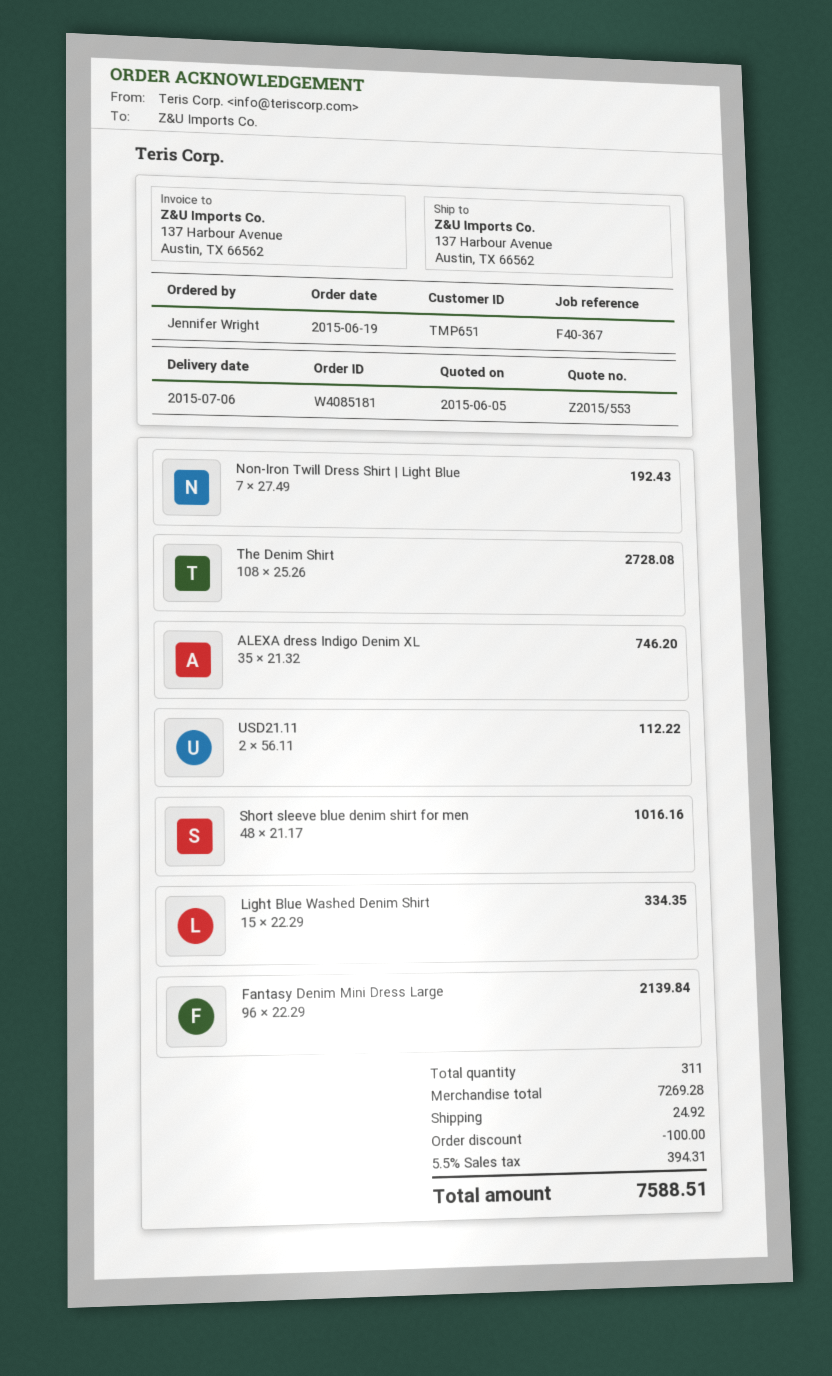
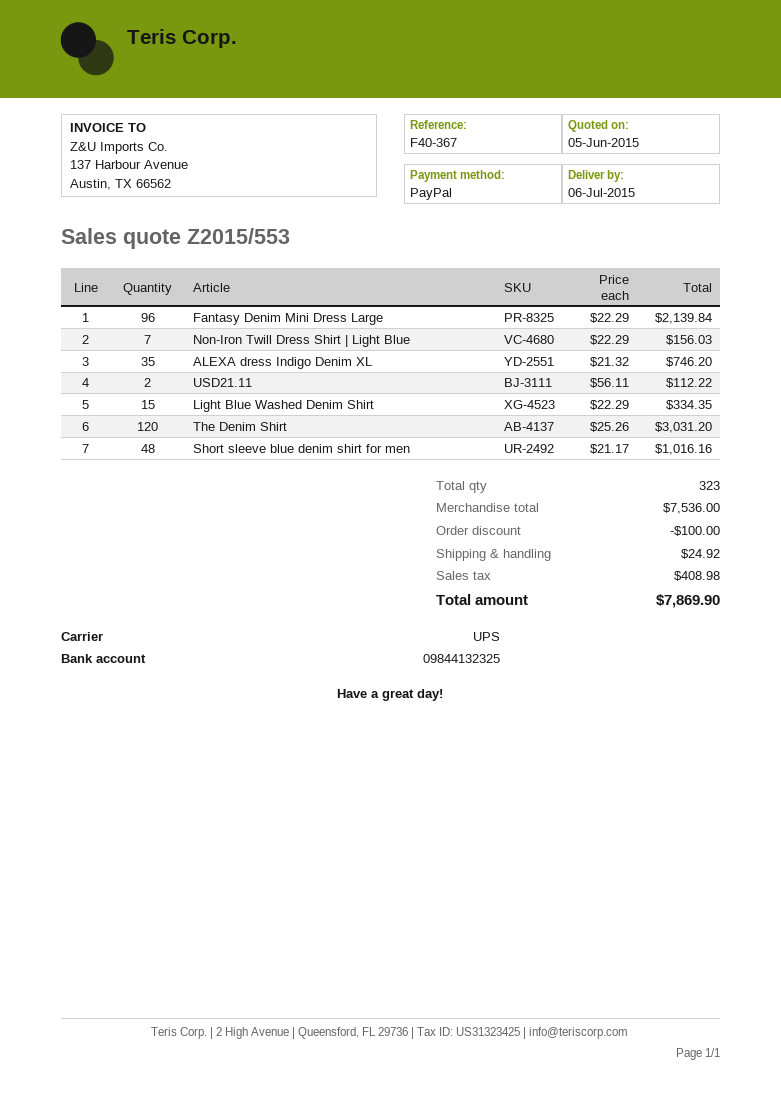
Non-Iron Twill Dress Shirt | Light Blue: 7 x 27.49 = 192.43 -> 7 x 22.29 = 156.03
The Denim Shirt: 108 x 25.26 = 2728.08 -> 120 x 25.26 = 3031.20
total quantity: 311 -> 323
subtotal: 7269.28 -> 7536.00
tax: 394.31 -> 408.98
total: 7588.51 -> 7869.90

